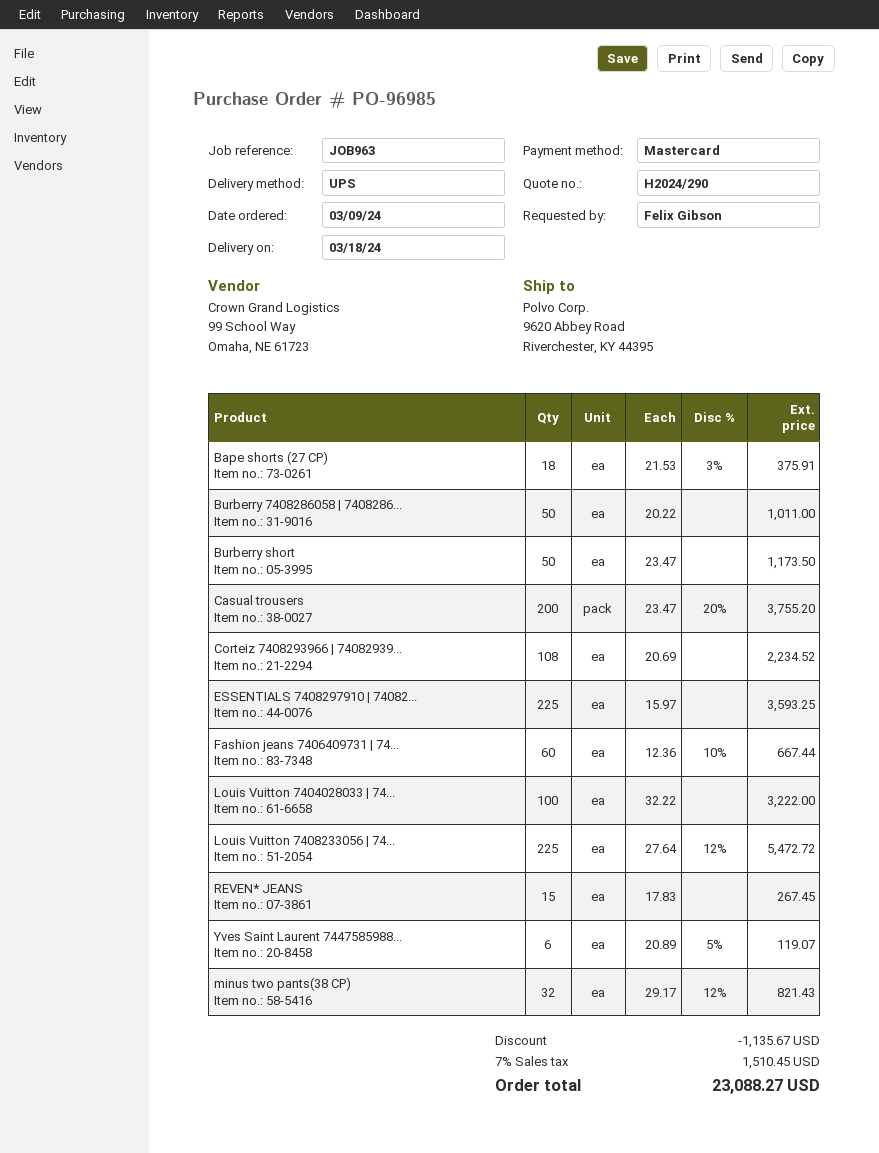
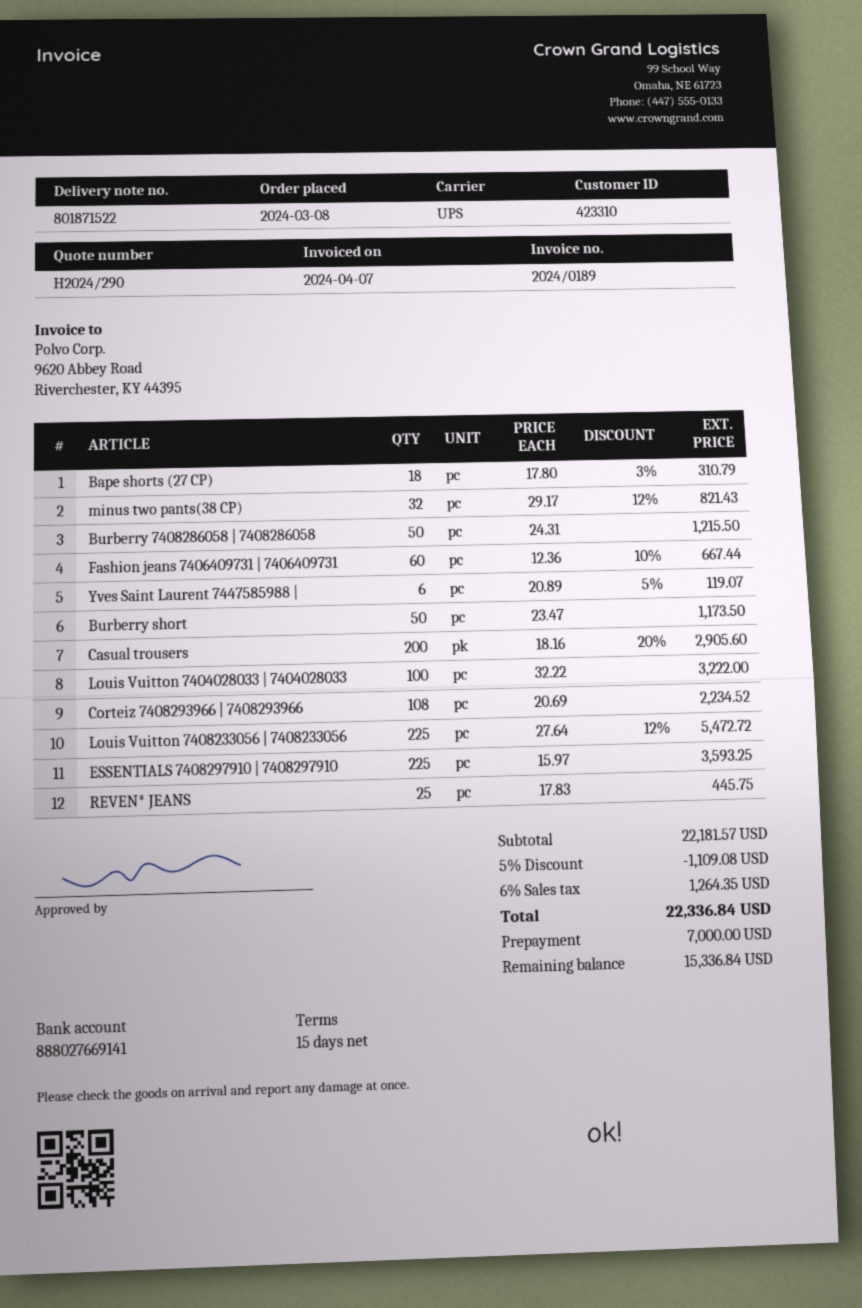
order date: 2024-03-09 -> 2024-03-08
Bape shorts (27 CP): 18 x 21.53 - 3% = 375.91 -> 18 x 17.80 - 3% = 310.79
Burberry 7408286058 | 7408286...: 50 x 20.22 = 1011.00 -> 50 x 24.31 = 1215.50
Casual trousers: 200 x 23.47 - 20% = 3755.20 -> 200 x 18.16 - 20% = 2905.60
REVEN* JEANS: 15 x 17.83 = 267.45 -> 25 x 17.83 = 445.75
discount: 1135.67 -> 1109.08
tax: 7% = 1510.45 -> 6% = 1264.35
total: 23088.27 -> 22336.84

